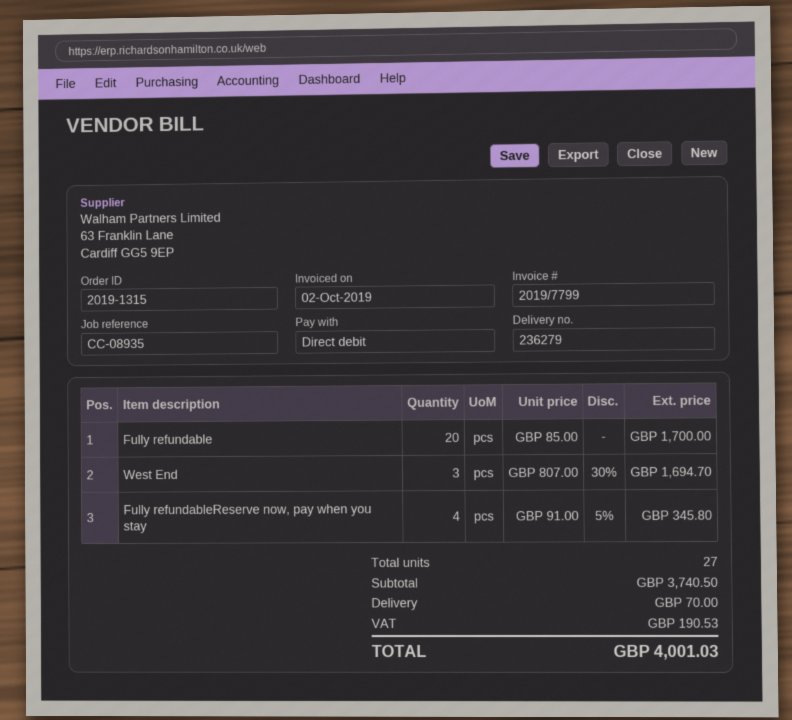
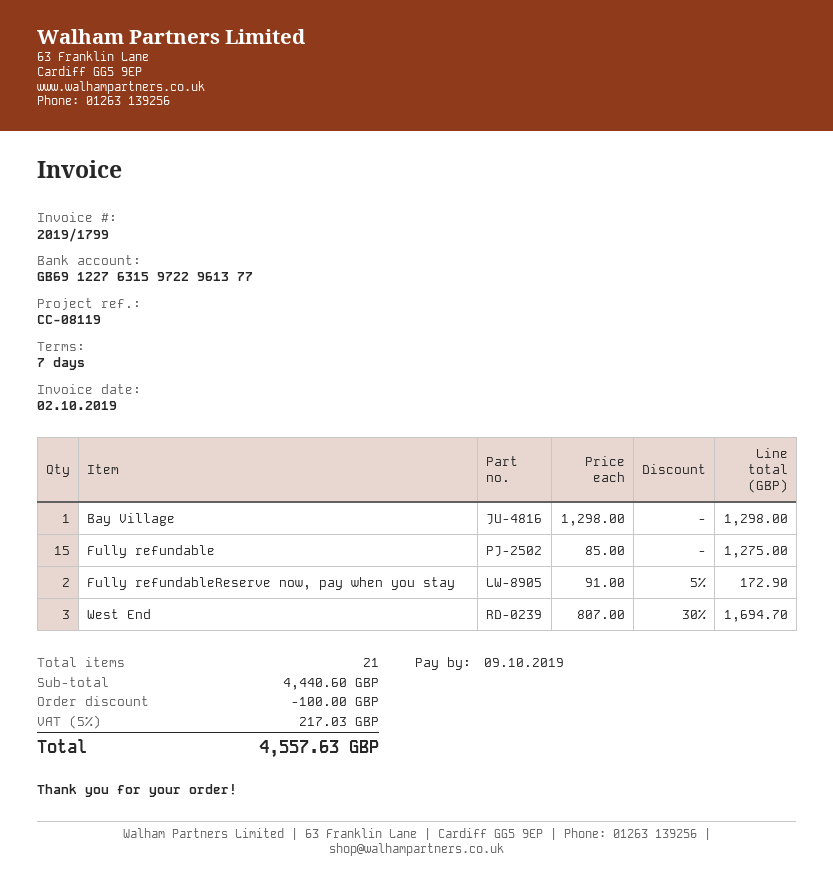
invoice number: 2019/7799 -> 2019/1799
reference: CC-08935 -> CC-08119
Fully refundable: 20 x 85.00 = 1700.00 -> 15 x 85.00 = 1275.00
Fully refundableReserve now, pay when you stay: 4 x 91.00 - 5% = 345.80 -> 2 x 91.00 - 5% = 172.90
Bay Village: none -> 1 x 1298.00 = 1298.00
total quantity: 27 -> 21
subtotal: 3740.50 -> 4440.60
discount: none -> 100.00
shipping: 70.00 -> none
tax: 190.53 -> 217.03
total: 4001.03 -> 4557.63

